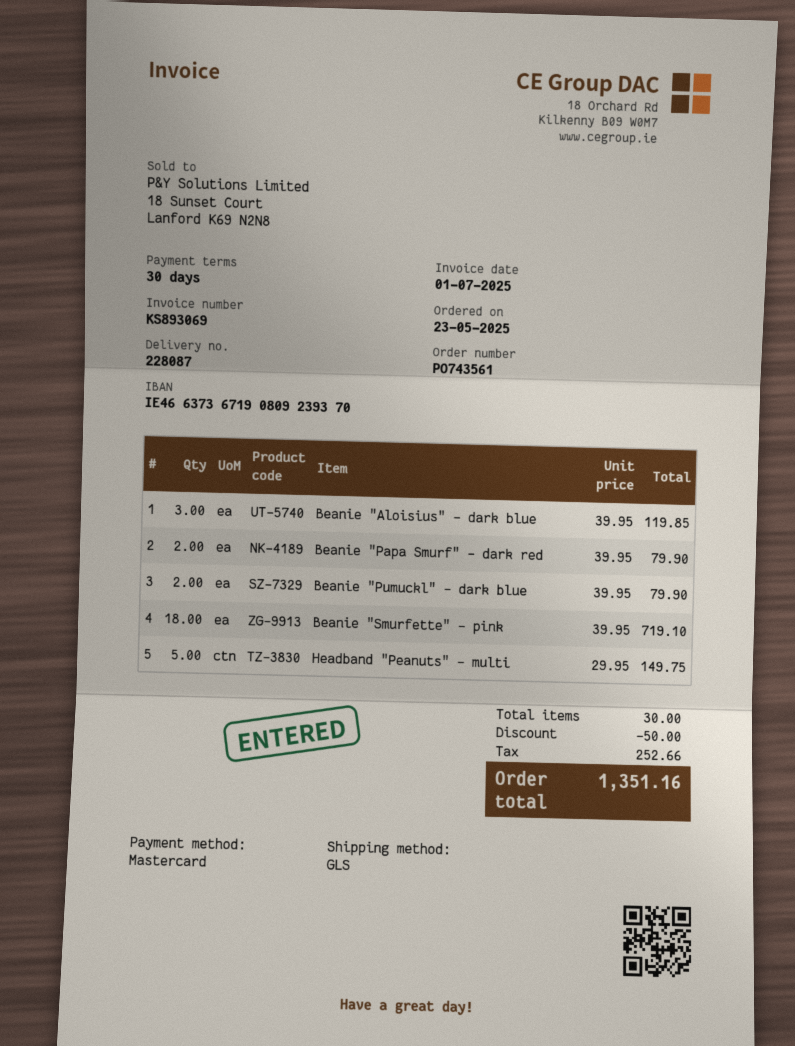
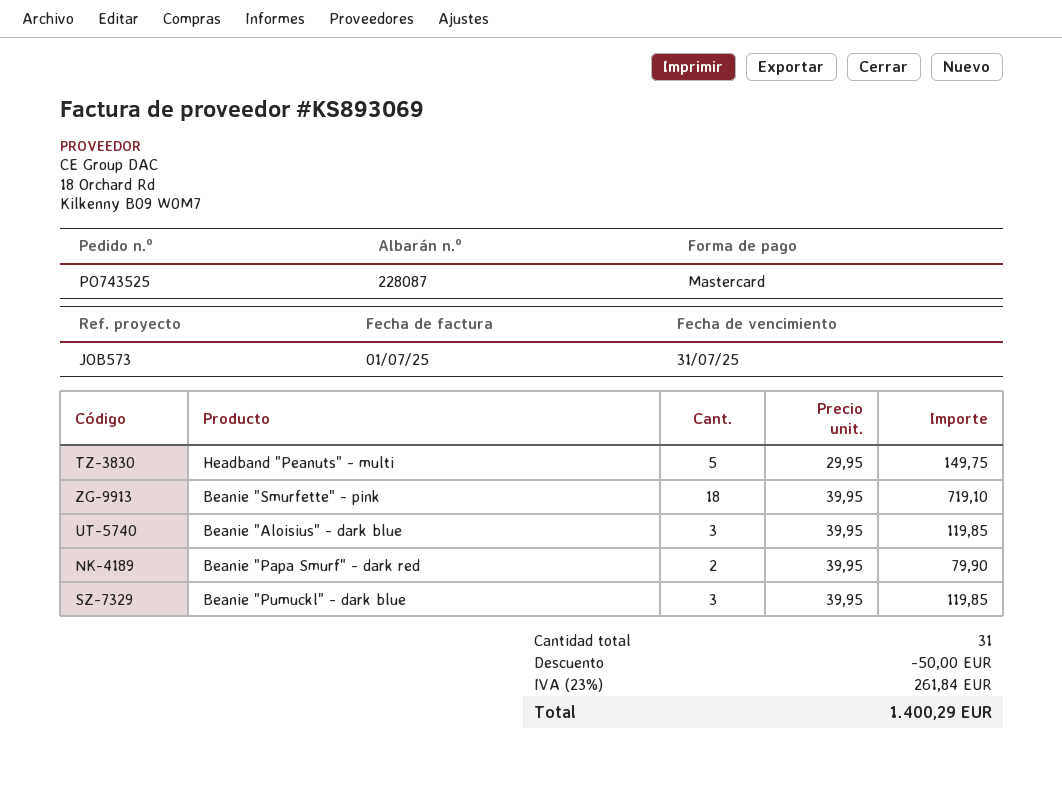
order number: PO743561 -> PO743525
Beanie "Pumuckl" - dark blue: 2 x 39.95 = 79.90 -> 3 x 39.95 = 119.85
total quantity: 30 -> 31
tax: 252.66 -> 261.84
total: 1351.16 -> 1400.29

